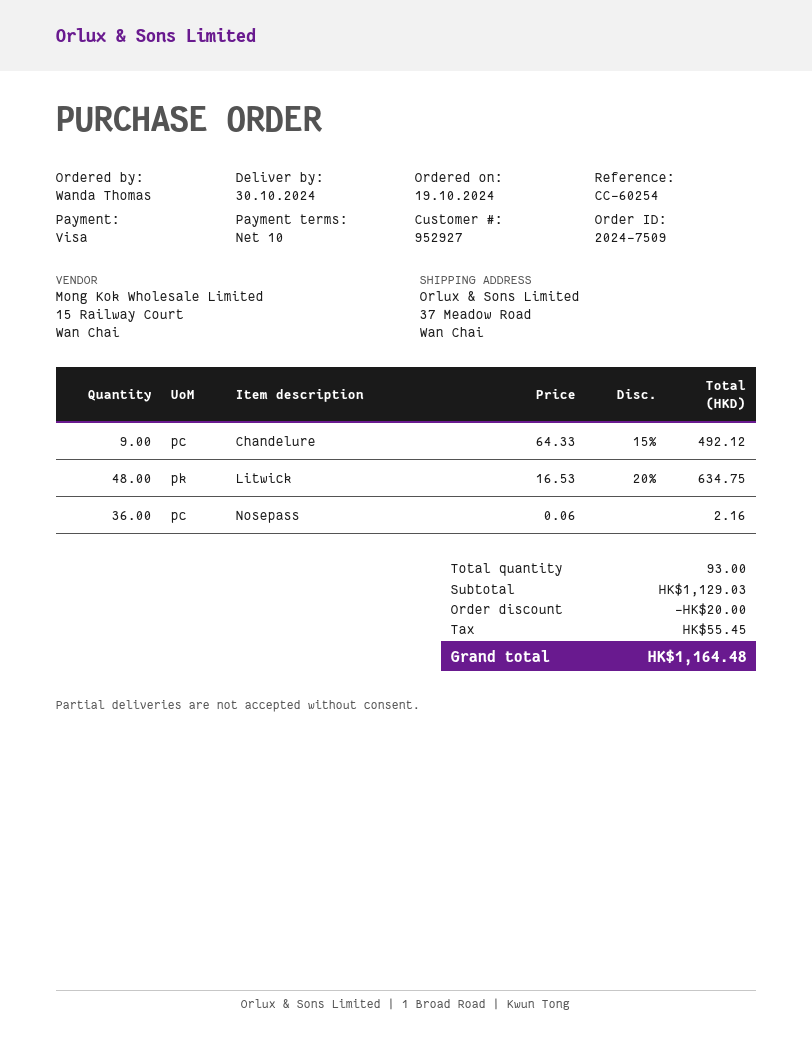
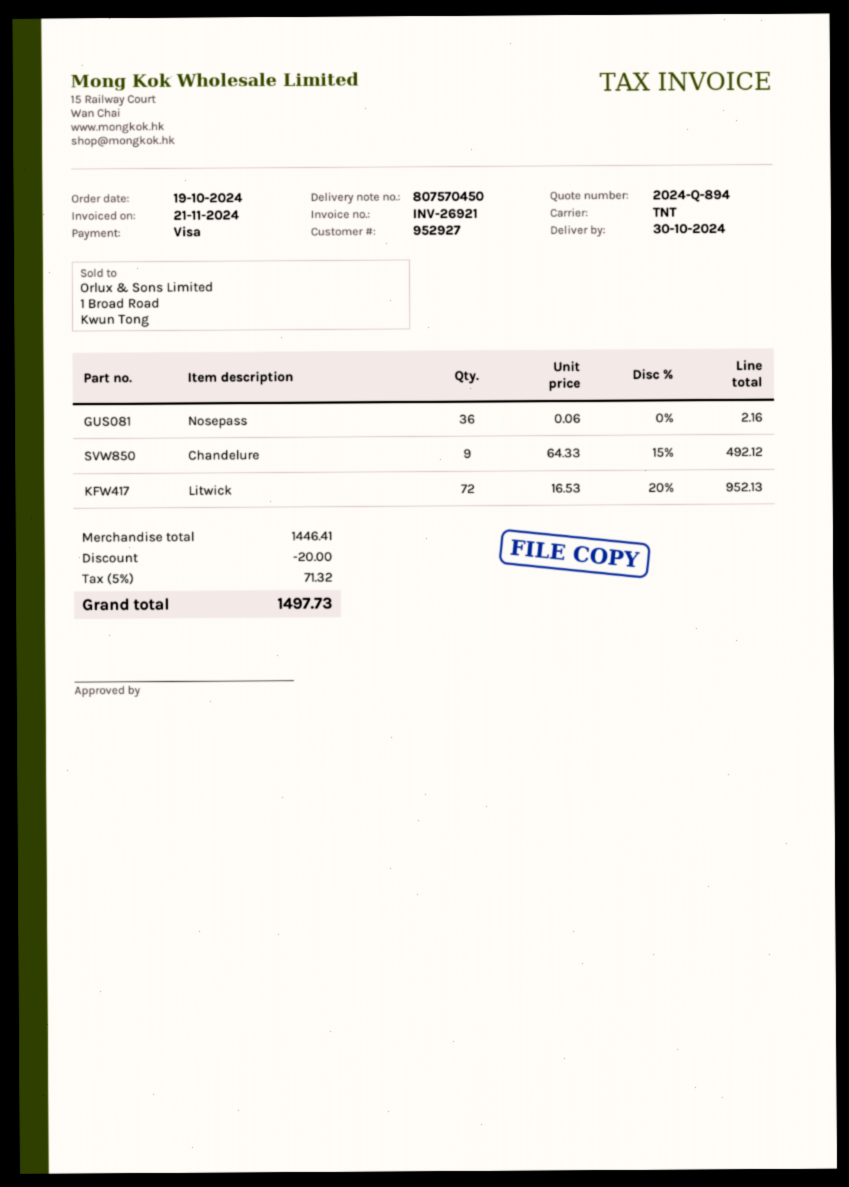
Litwick: 48 x 16.53 - 20% = 634.75 -> 72 x 16.53 - 20% = 952.13
subtotal: 1129.03 -> 1446.41
tax: 55.45 -> 71.32
total: 1164.48 -> 1497.73

